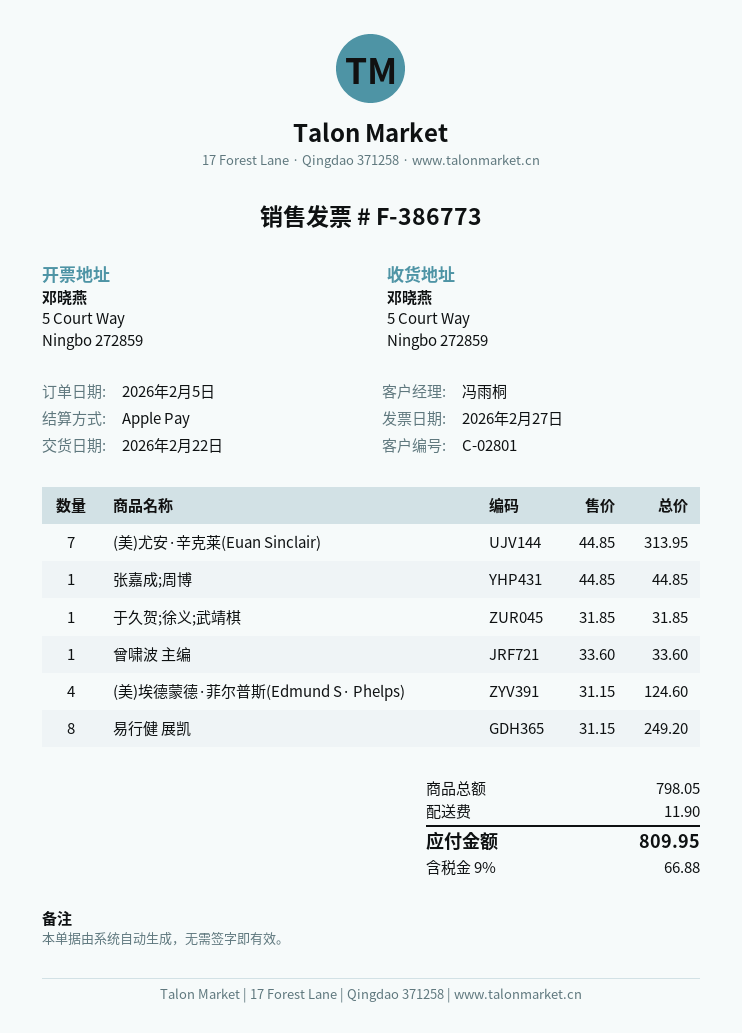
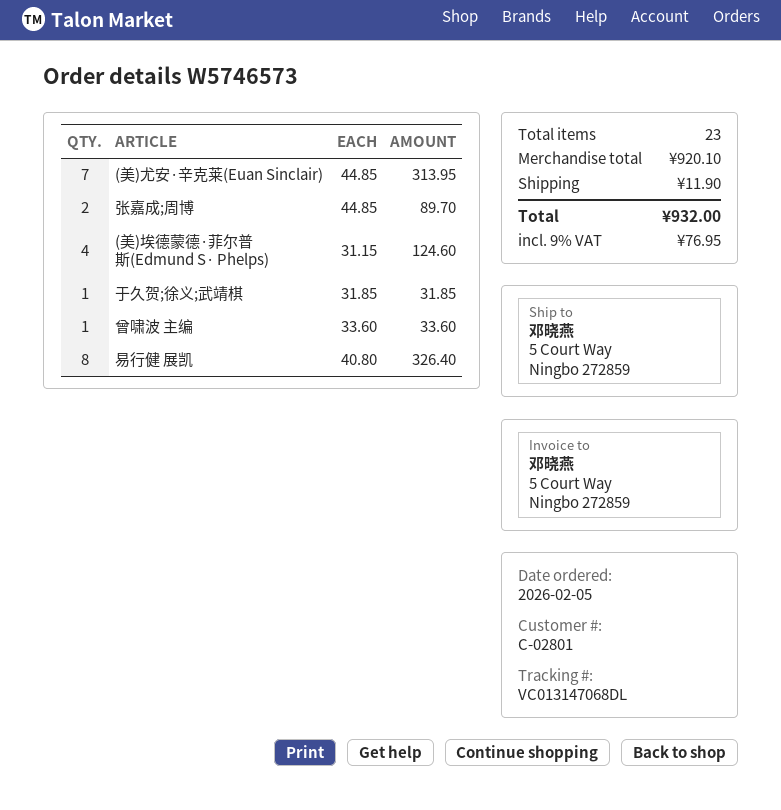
张嘉成;周博: 1 x 44.85 = 44.85 -> 2 x 44.85 = 89.70
易行健 展凯: 8 x 31.15 = 249.20 -> 8 x 40.80 = 326.40
subtotal: 798.05 -> 920.10
tax: 9% = 66.88 -> 9% = 76.95
total: 809.95 -> 932.00

